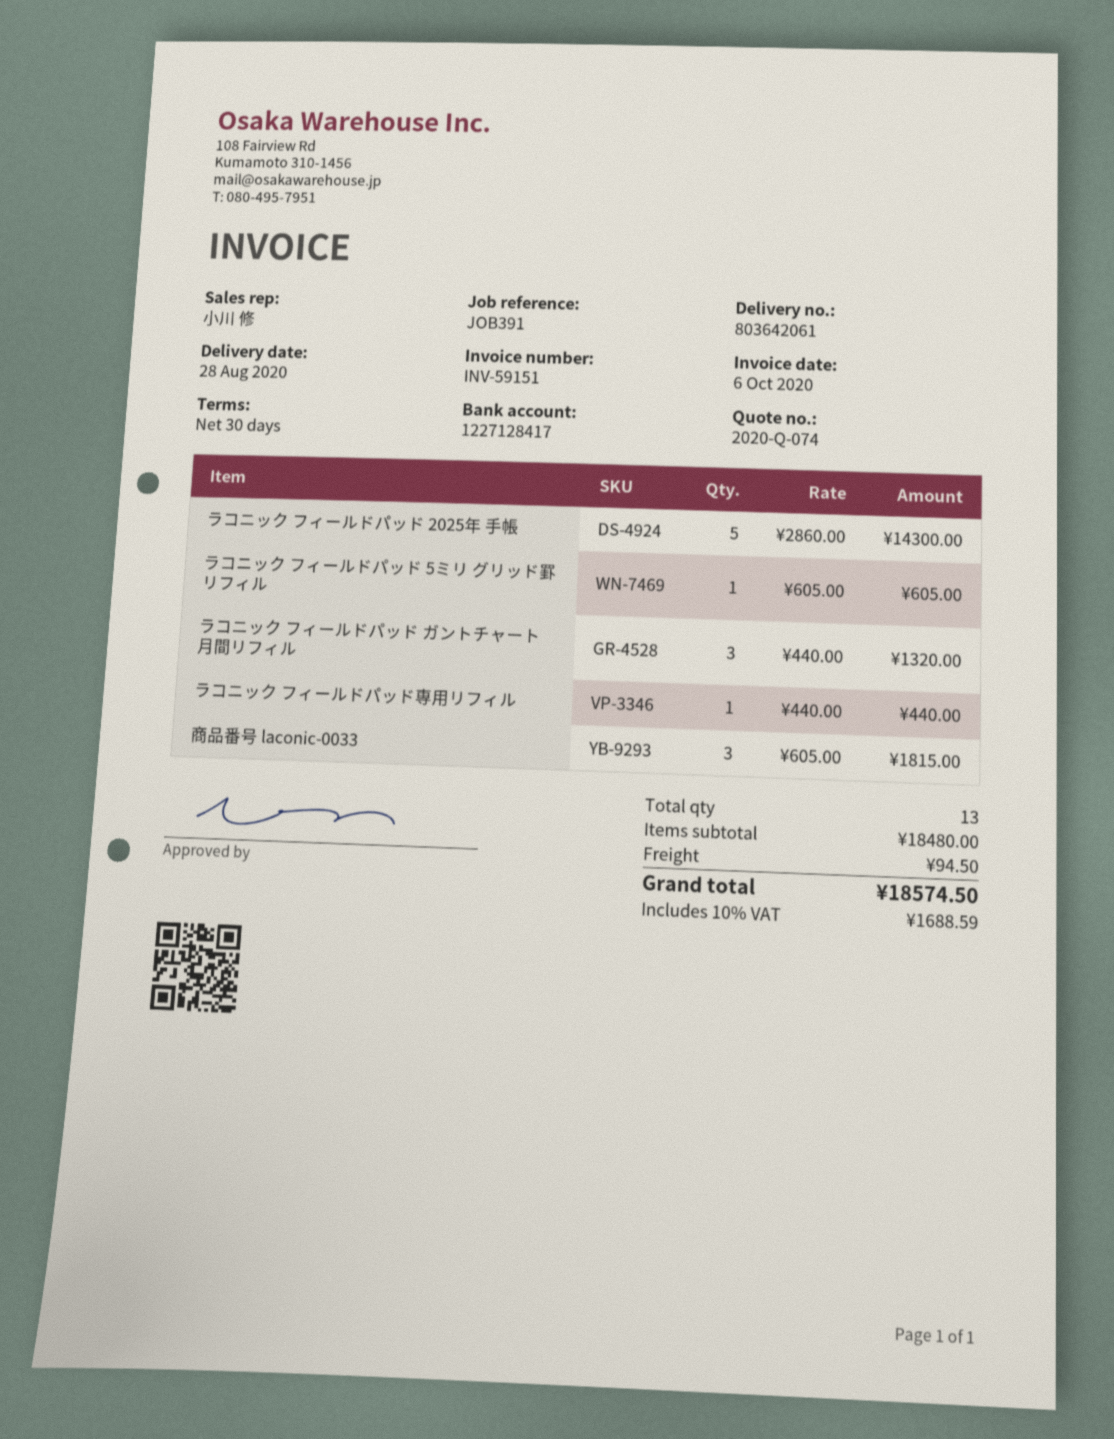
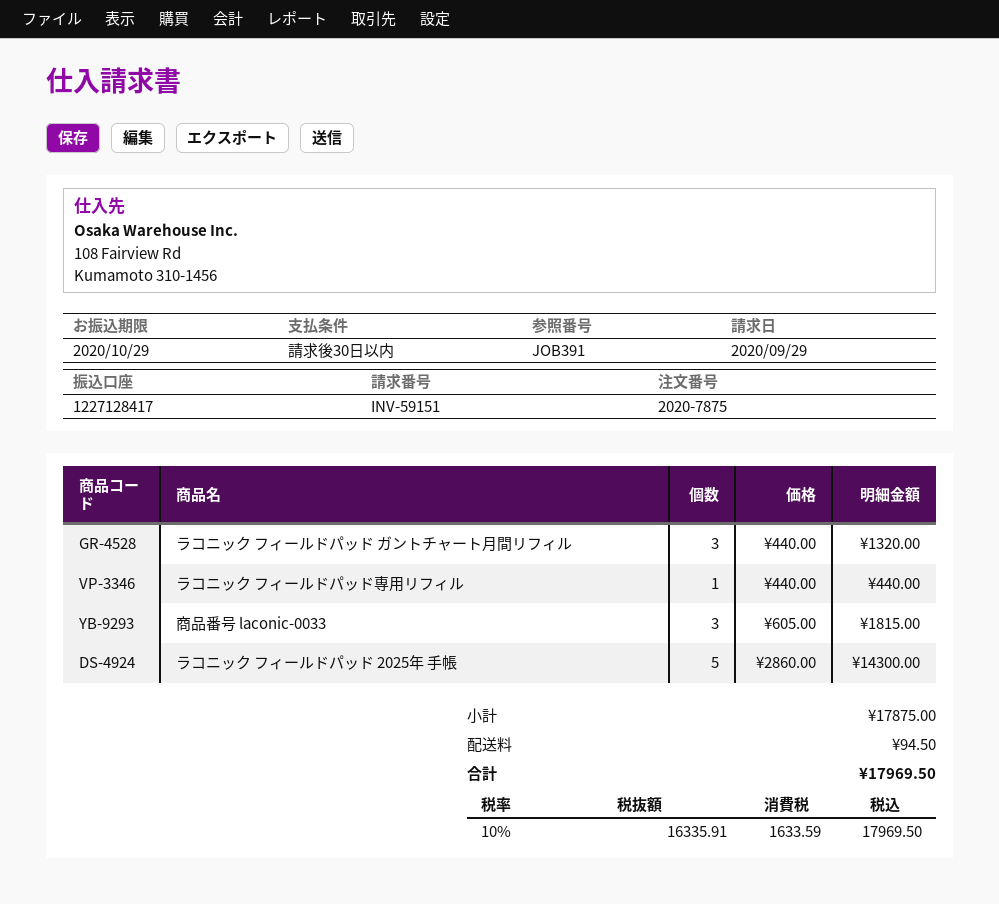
invoice date: 2020-10-06 -> 2020-09-29
ラコニック フィールドパッド 5ミリ グリッド罫 リフィル: 1 x 605.00 = 605.00 -> none
subtotal: 18480.00 -> 17875.00
tax: 10% = 1688.59 -> 10% = 1633.59
total: 18574.50 -> 17969.50

